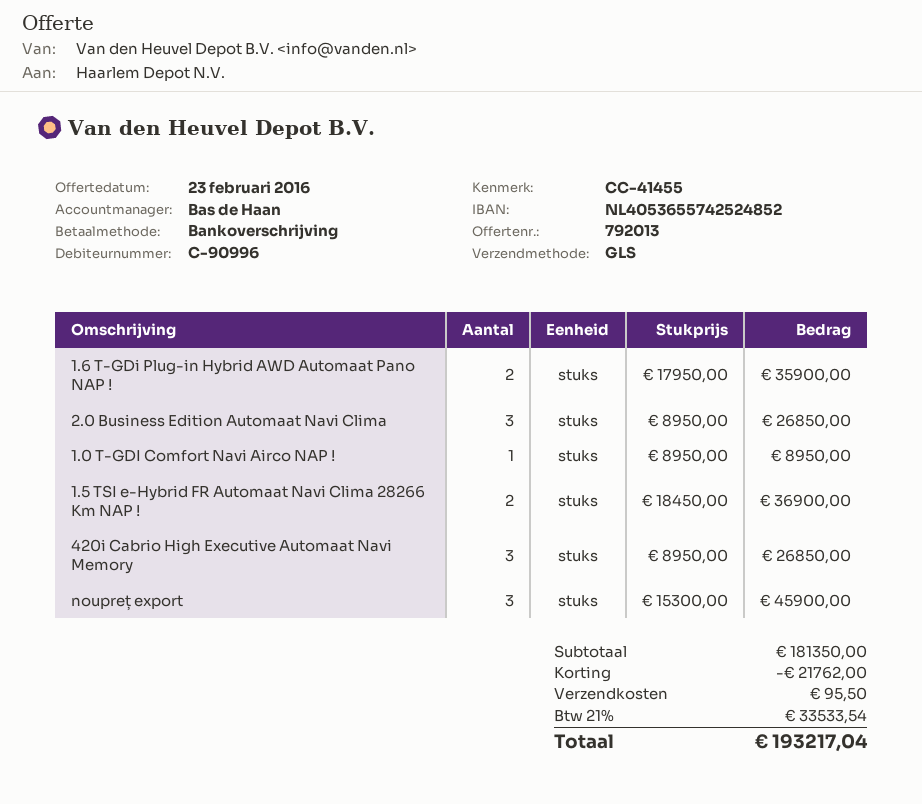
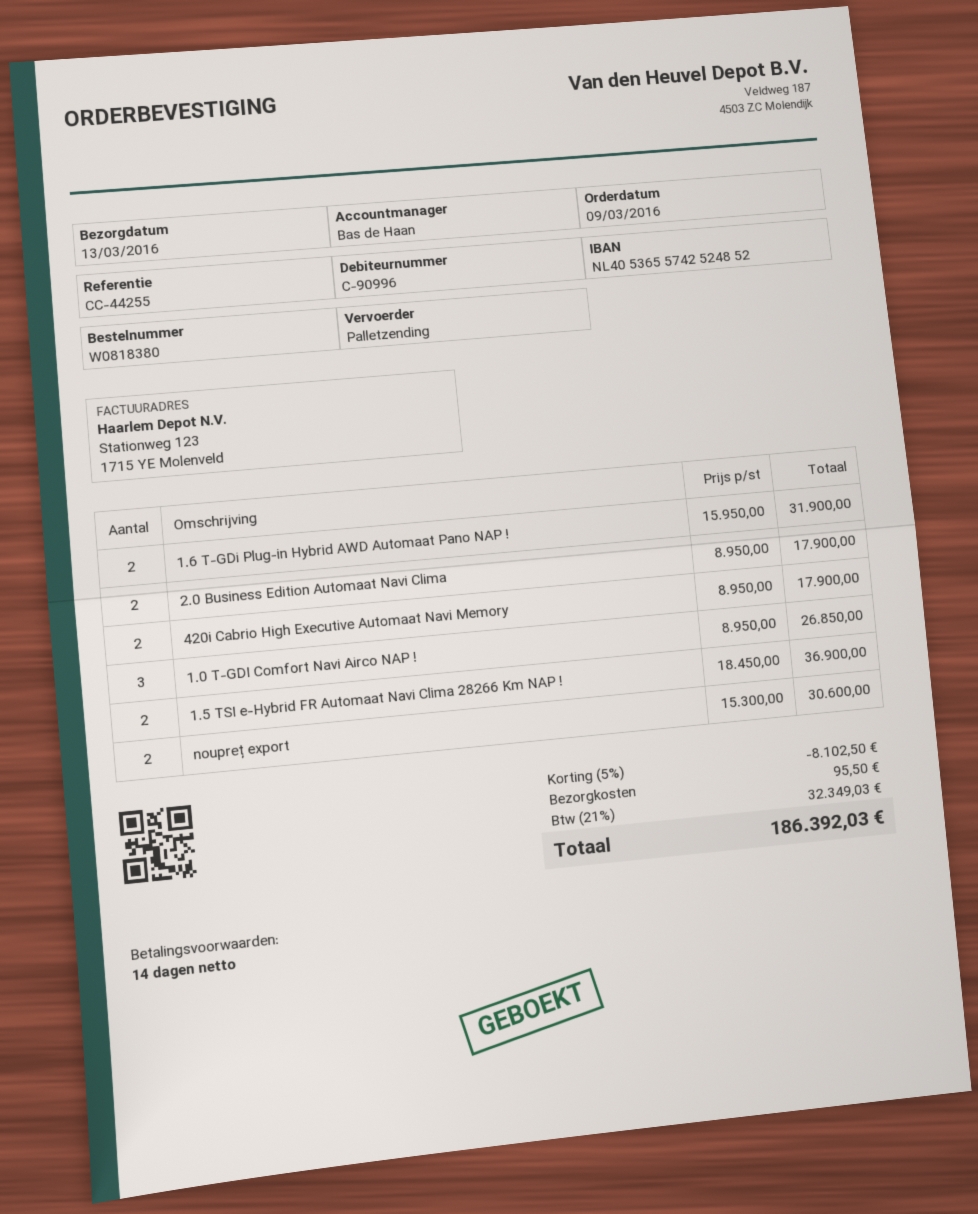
reference: CC-41455 -> CC-44255
shipping method: GLS -> pallet freight
1.6 T-GDi Plug-in Hybrid AWD Automaat Pano NAP !: 2 x 17950.00 = 35900.00 -> 2 x 15950.00 = 31900.00
2.0 Business Edition Automaat Navi Clima: 3 x 8950.00 = 26850.00 -> 2 x 8950.00 = 17900.00
1.0 T-GDI Comfort Navi Airco NAP !: 1 x 8950.00 = 8950.00 -> 3 x 8950.00 = 26850.00
420i Cabrio High Executive Automaat Navi Memory: 3 x 8950.00 = 26850.00 -> 2 x 8950.00 = 17900.00
noupreț export: 3 x 15300.00 = 45900.00 -> 2 x 15300.00 = 30600.00
discount: 21762.00 -> 8102.50
tax: 21% = 33533.54 -> 21% = 32349.03
total: 193217.04 -> 186392.03

